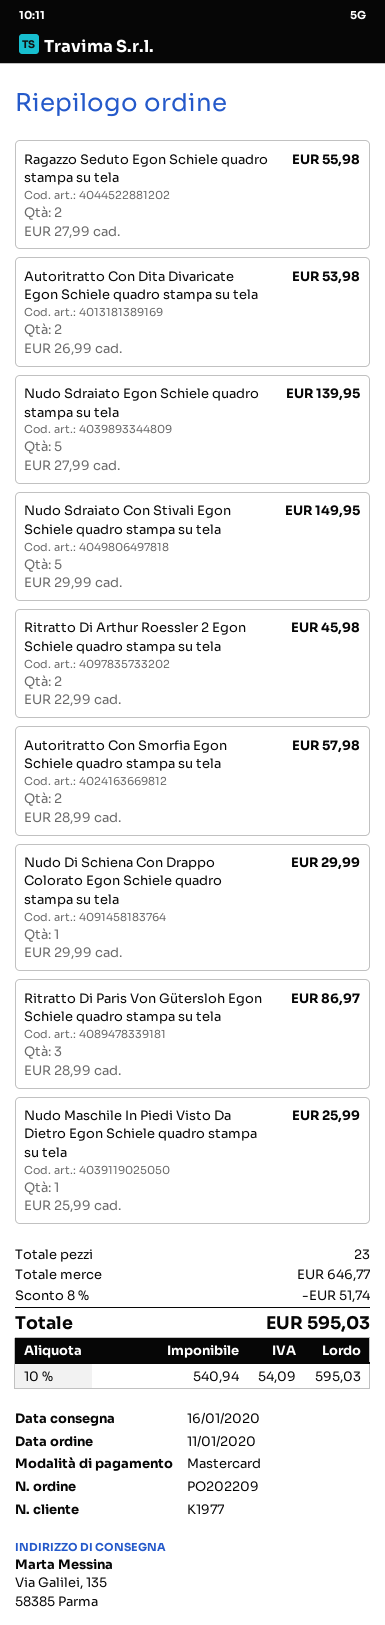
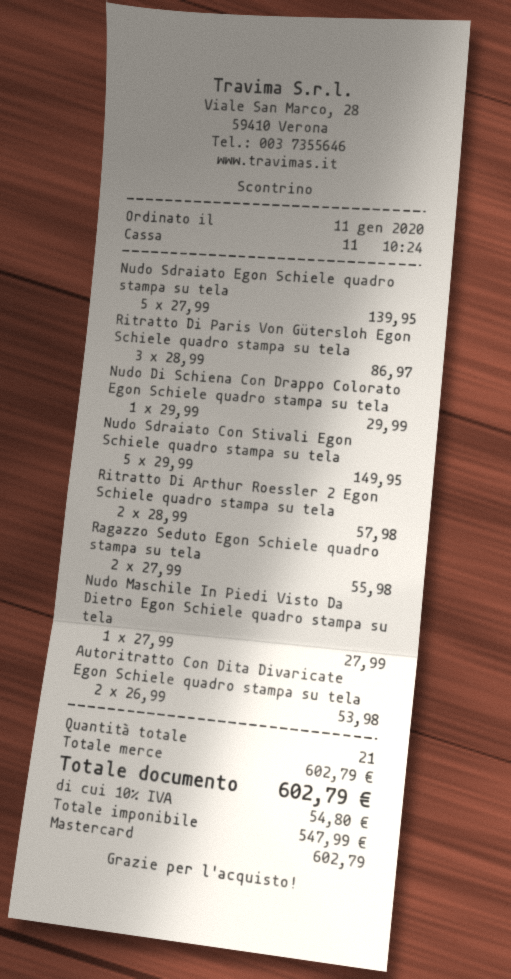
Ritratto Di Arthur Roessler 2 Egon Schiele quadro stampa su tela: 2 x 22.99 = 45.98 -> 2 x 28.99 = 57.98
Autoritratto Con Smorfia Egon Schiele quadro stampa su tela: 2 x 28.99 = 57.98 -> none
Nudo Maschile In Piedi Visto Da Dietro Egon Schiele quadro stampa su tela: 1 x 25.99 = 25.99 -> 1 x 27.99 = 27.99
total quantity: 23 -> 21
subtotal: 646.77 -> 602.79
discount: 8% = 51.74 -> none
net: 540.94 -> 547.99
tax: 10% = 54.09 -> 10% = 54.80
total: 595.03 -> 602.79

